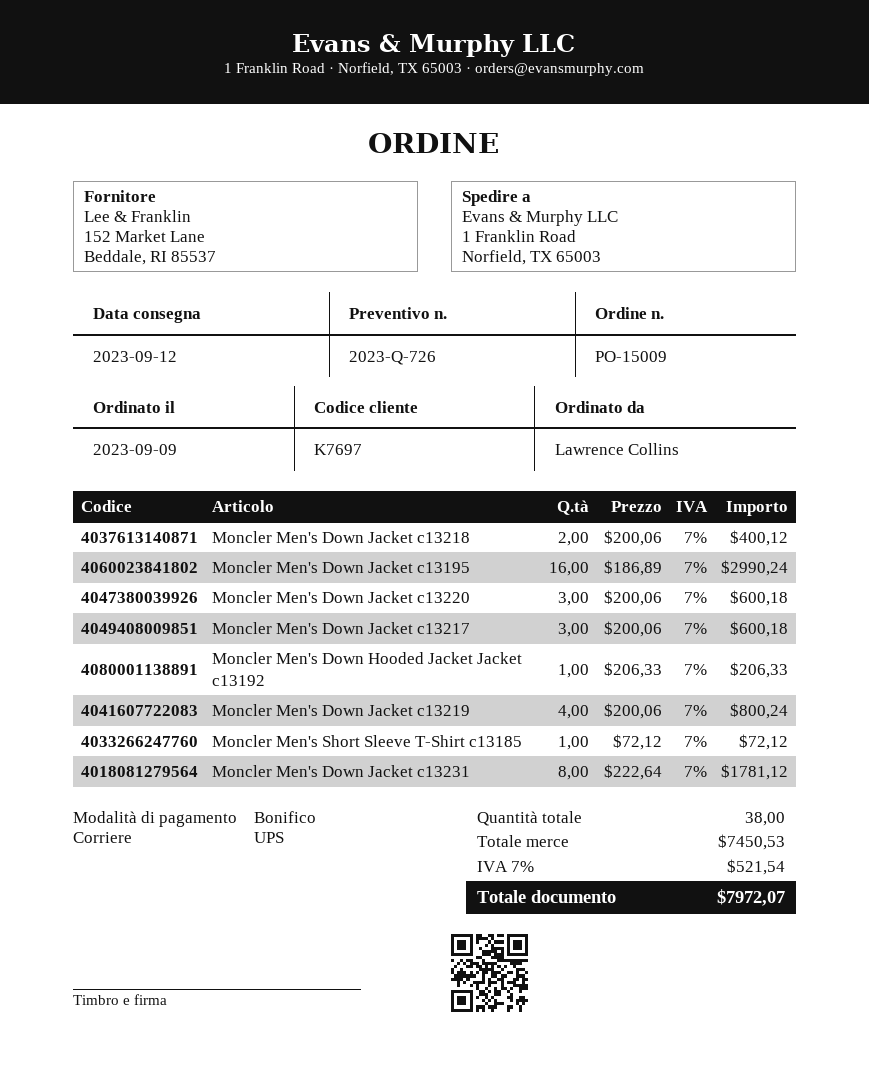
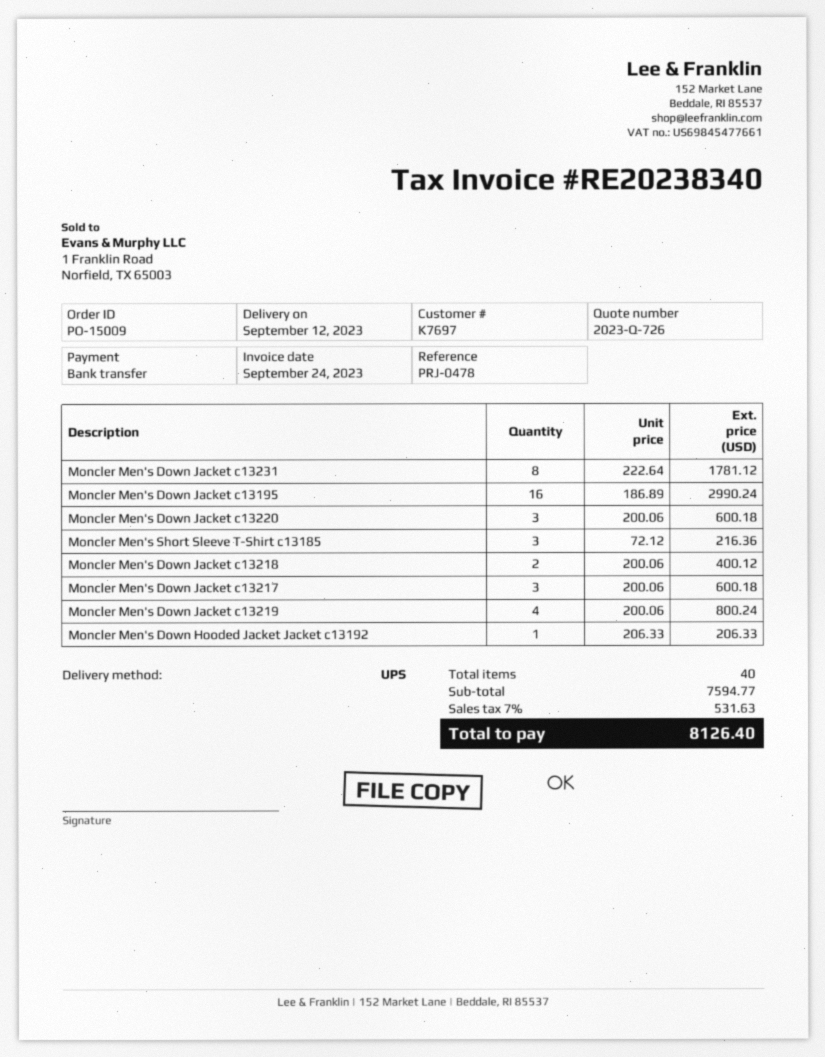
Moncler Men's Short Sleeve T-Shirt c13185: 1 x 72.12 = 72.12 -> 3 x 72.12 = 216.36
total quantity: 38 -> 40
subtotal: 7450.53 -> 7594.77
tax: 7% = 521.54 -> 7% = 531.63
total: 7972.07 -> 8126.40

